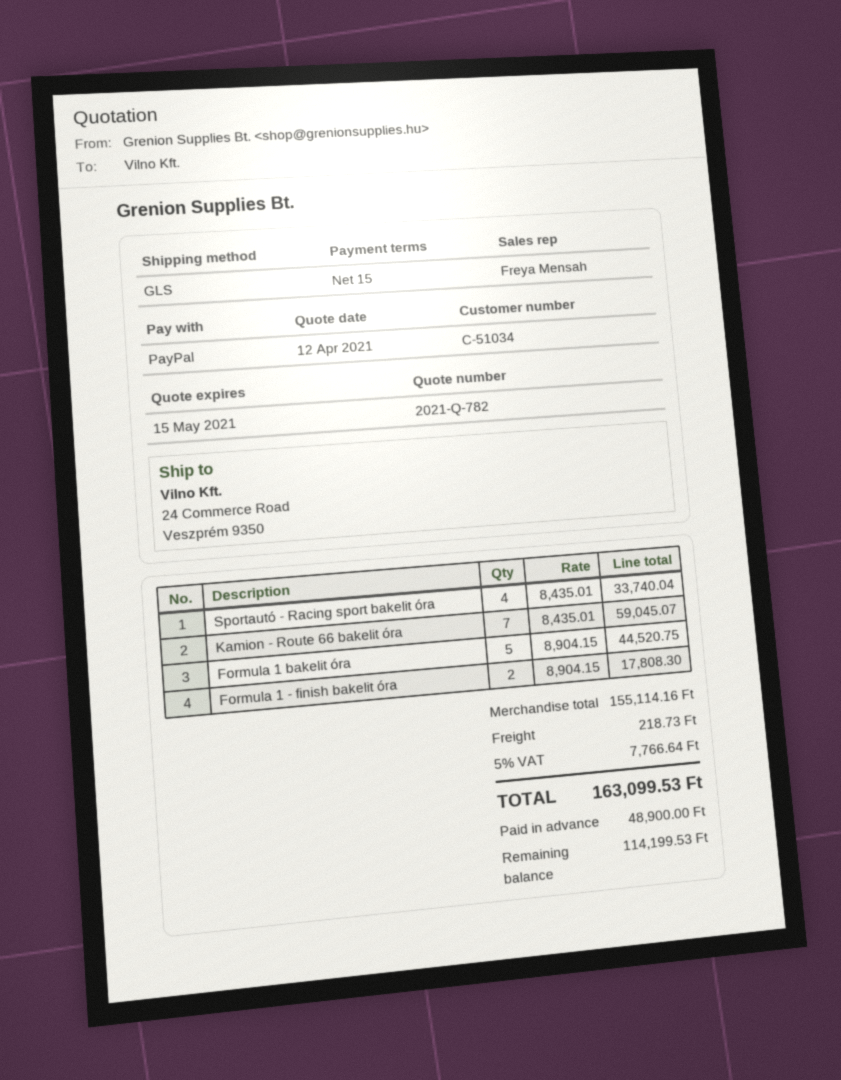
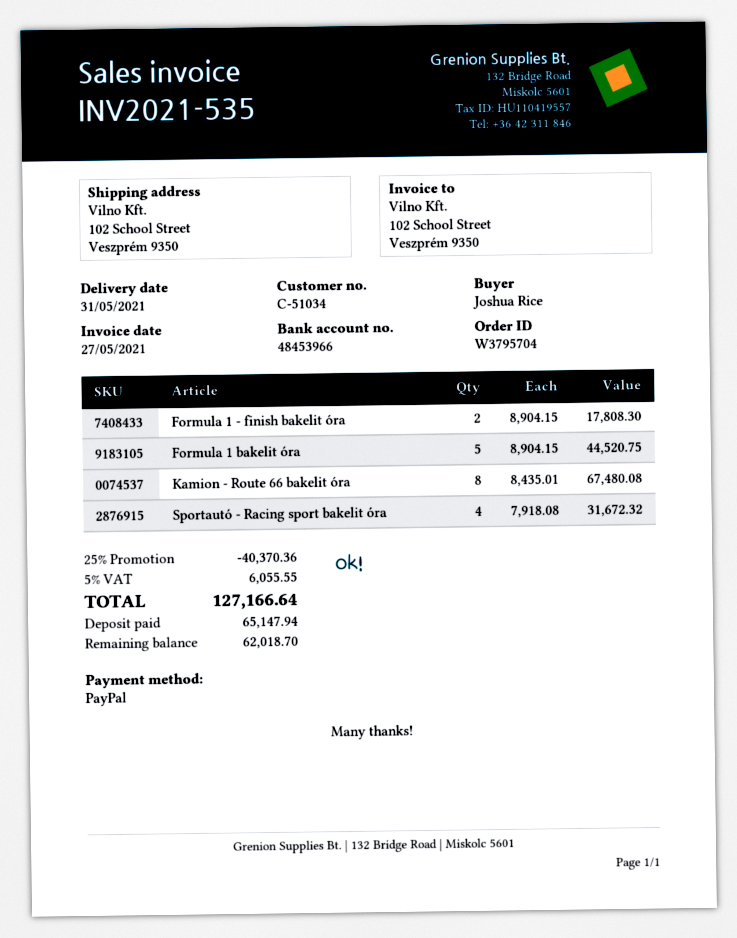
ship to: 24 Commerce Road, Veszprém 9350 -> 102 School Street, Veszprém 9350
Sportautó - Racing sport bakelit óra: 4 x 8435.01 = 33740.04 -> 4 x 7918.08 = 31672.32
Kamion - Route 66 bakelit óra: 7 x 8435.01 = 59045.07 -> 8 x 8435.01 = 67480.08
discount: none -> 25% = 40370.36
shipping: 218.73 -> none
tax: 5% = 7766.64 -> 5% = 6055.55
total: 163099.53 -> 127166.64
deposit: 48900.00 -> 65147.94
balance: 114199.53 -> 62018.70

